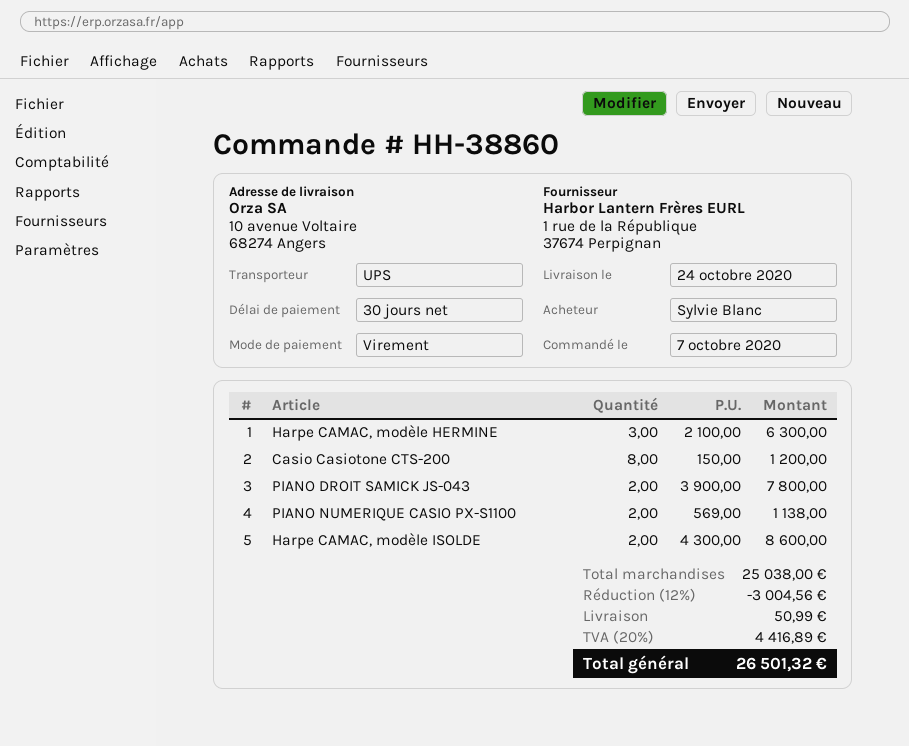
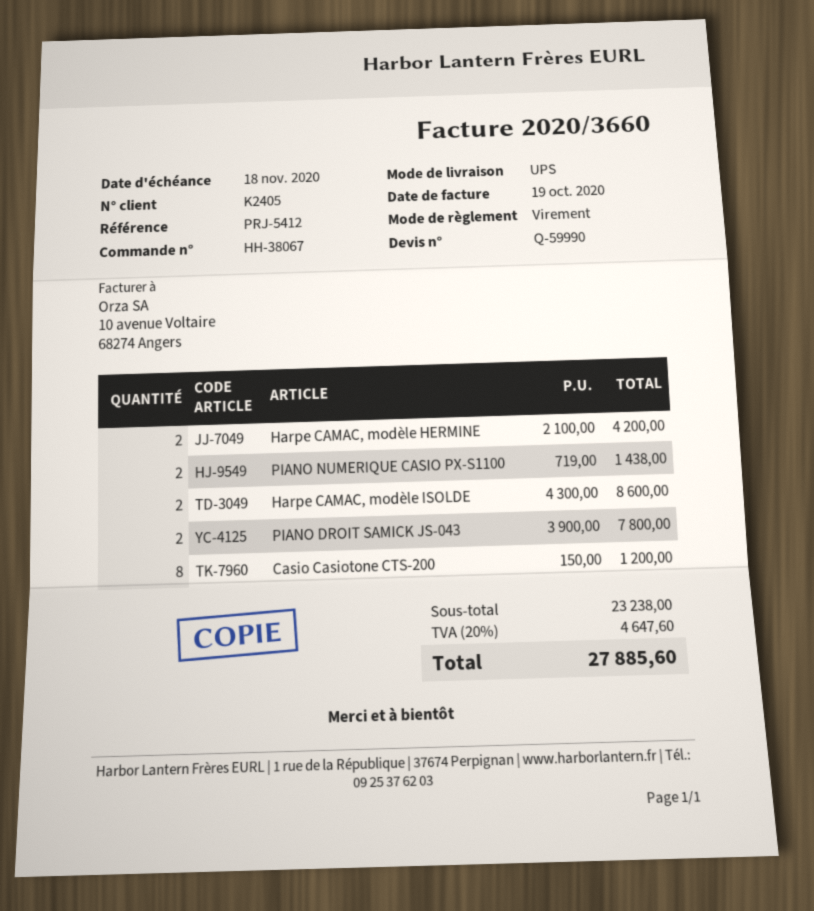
order number: HH-38860 -> HH-38067
Harpe CAMAC, modèle HERMINE: 3 x 2100.00 = 6300.00 -> 2 x 2100.00 = 4200.00
PIANO NUMERIQUE CASIO PX-S1100: 2 x 569.00 = 1138.00 -> 2 x 719.00 = 1438.00
subtotal: 25038.00 -> 23238.00
discount: 12% = 3004.56 -> none
shipping: 50.99 -> none
tax: 20% = 4416.89 -> 20% = 4647.60
total: 26501.32 -> 27885.60

